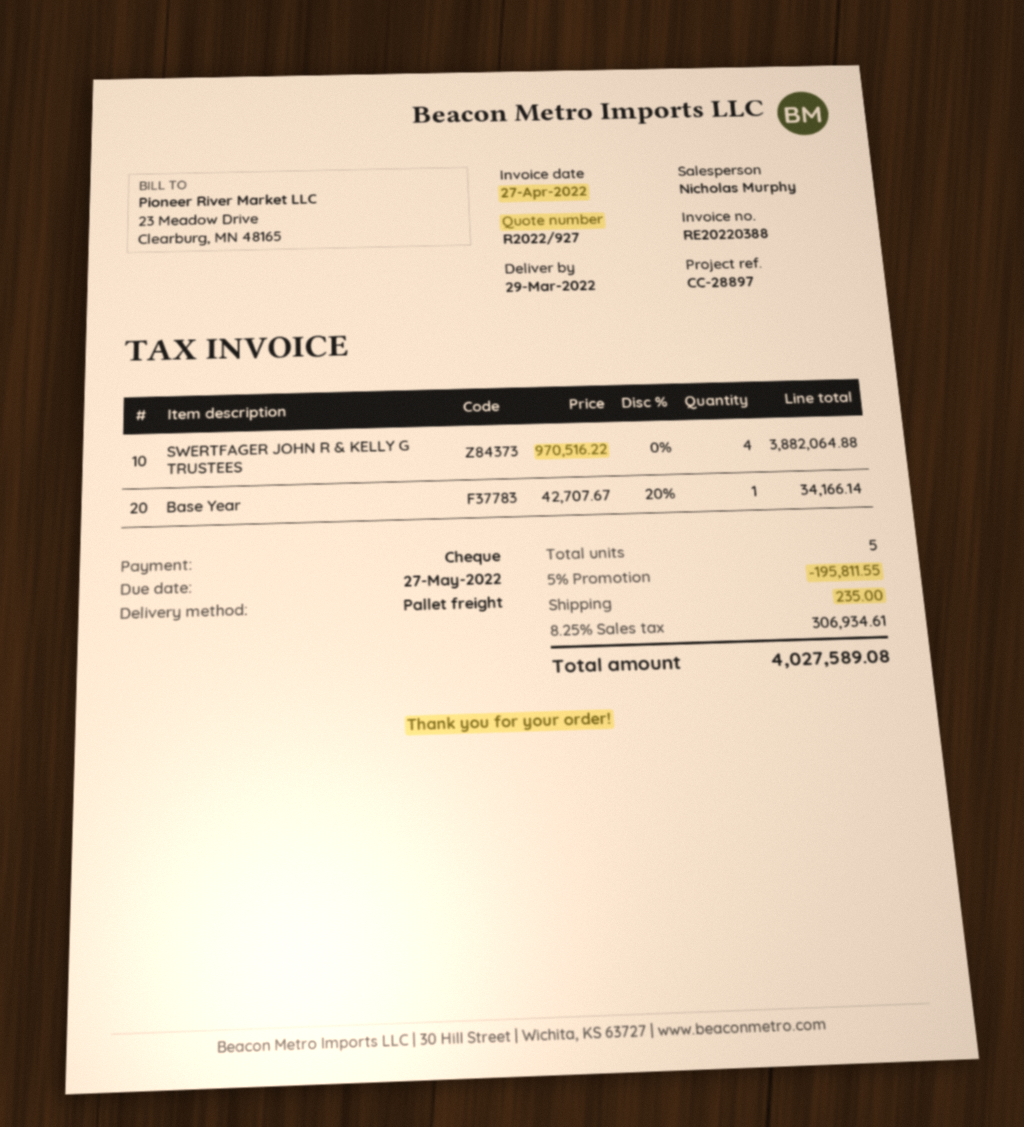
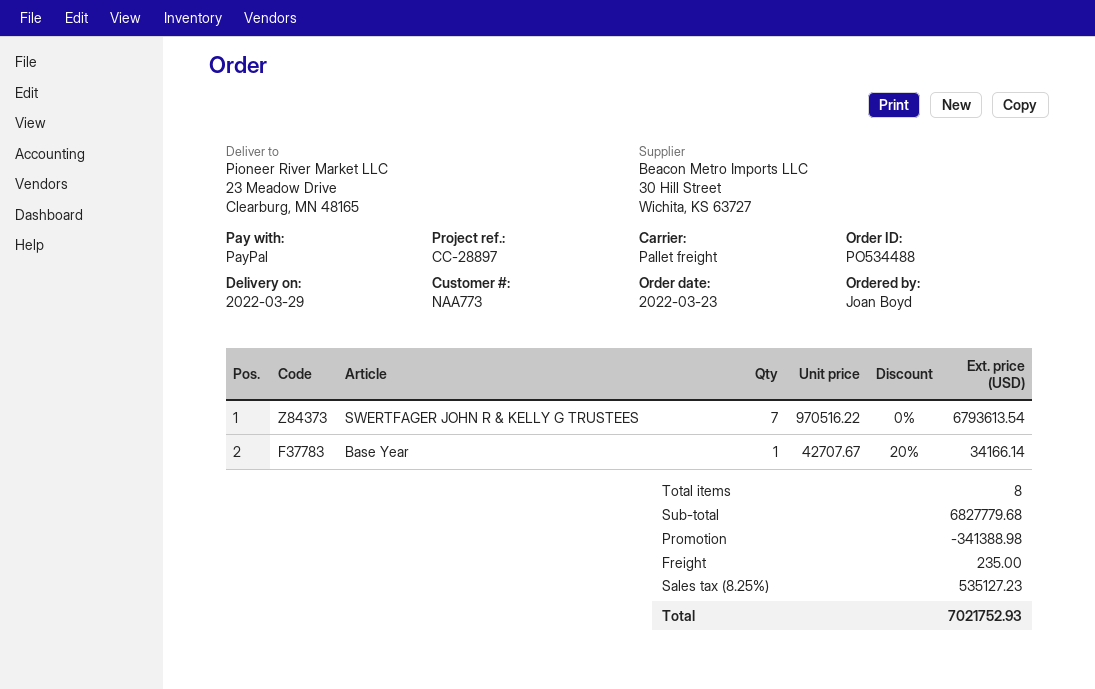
payment method: cheque -> PayPal
SWERTFAGER JOHN R & KELLY G TRUSTEES: 4 x 970516.22 = 3882064.88 -> 7 x 970516.22 = 6793613.54
total quantity: 5 -> 8
discount: 195811.55 -> 341388.98
tax: 8.25% = 306934.61 -> 8.25% = 535127.23
total: 4027589.08 -> 7021752.93

